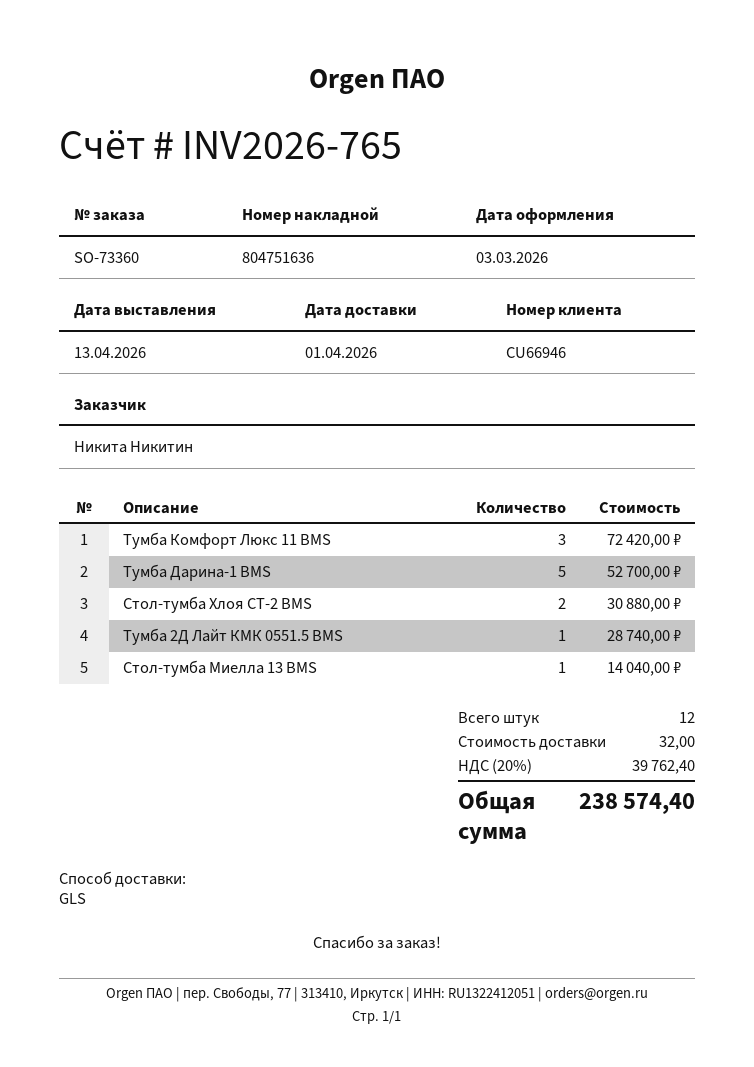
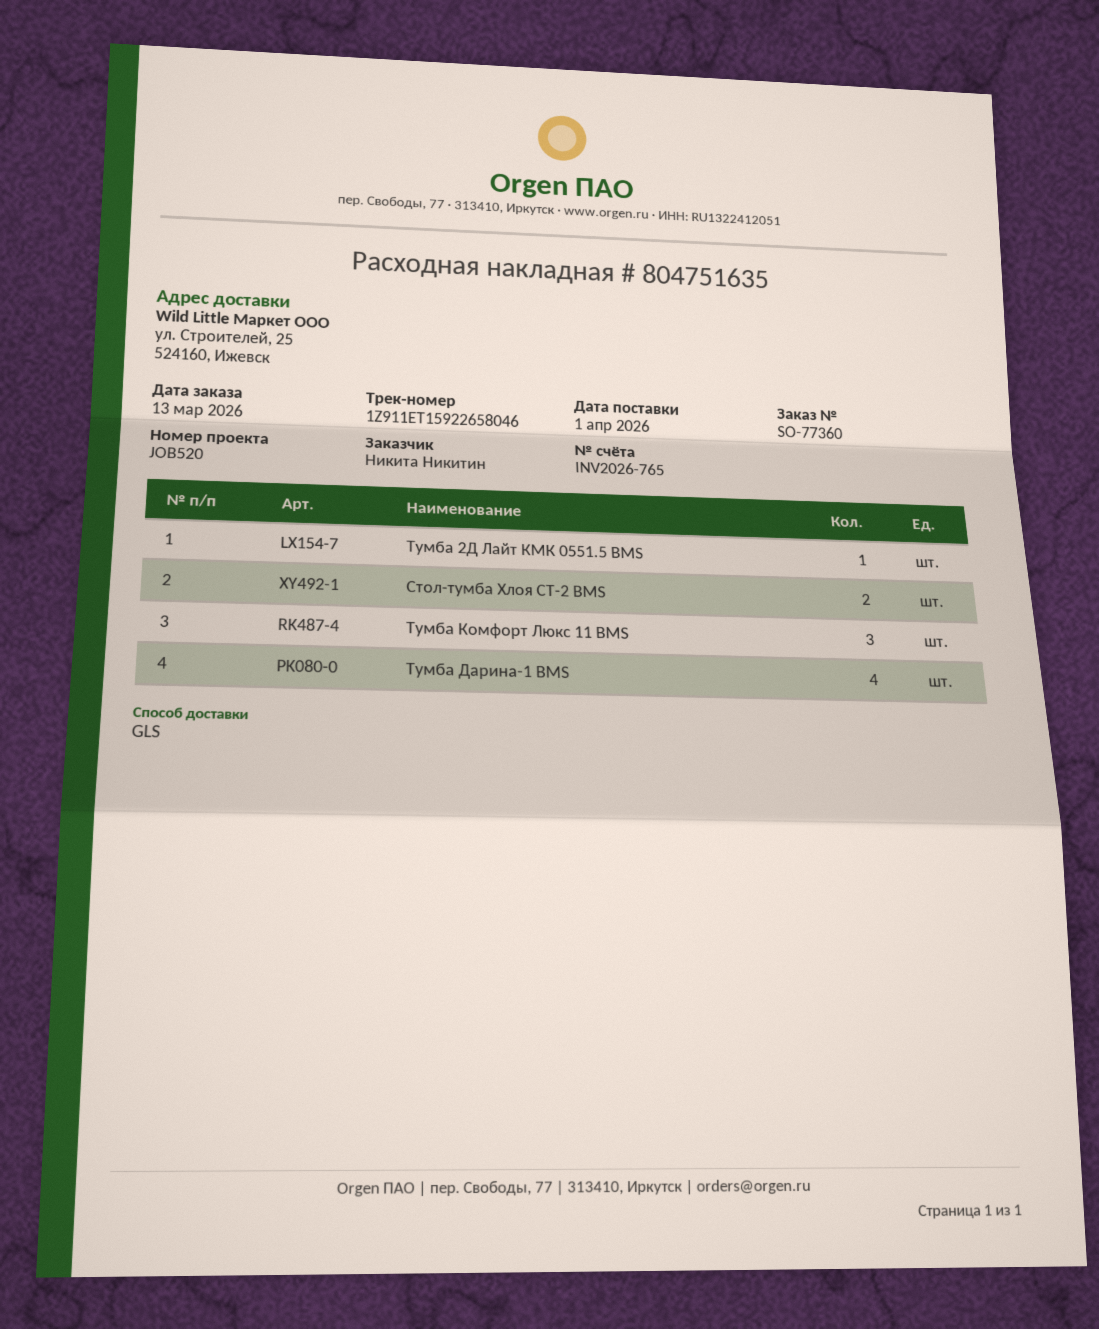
order number: SO-73360 -> SO-77360
order date: 2026-03-03 -> 2026-03-13
delivery note number: 804751636 -> 804751635
Тумба Дарина-1 BMS: 5 -> 4
Стол-тумба Миелла 13 BMS: 1 -> none

